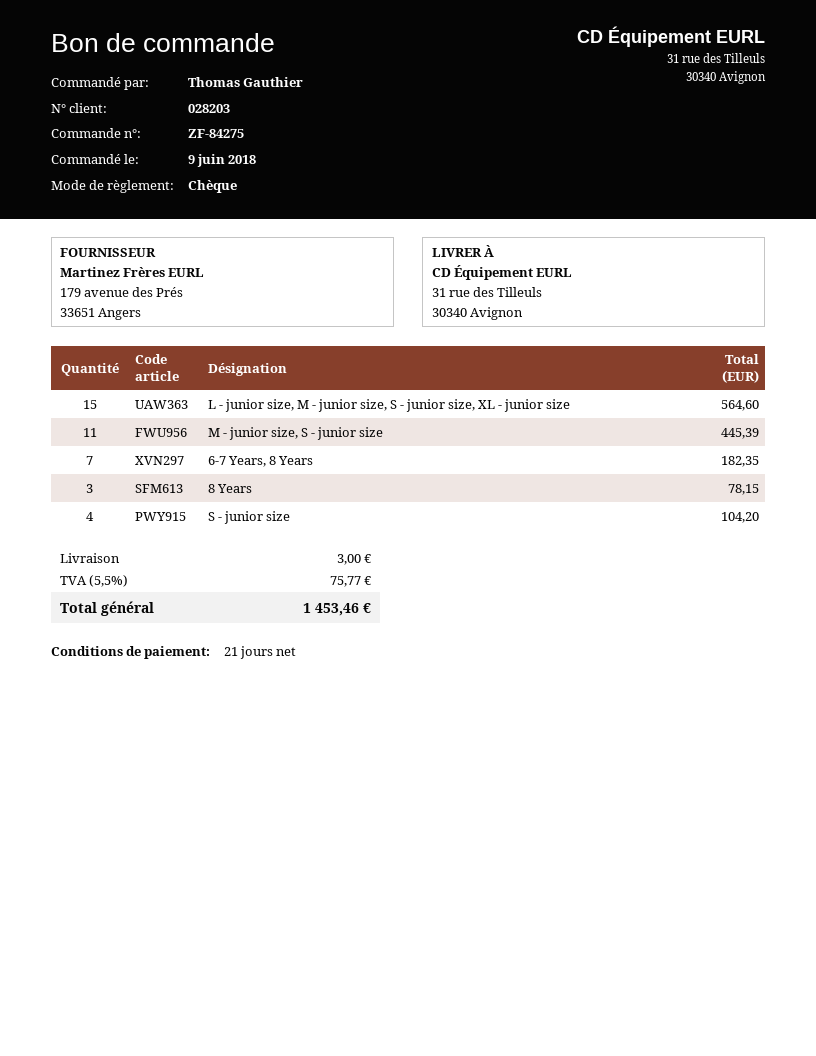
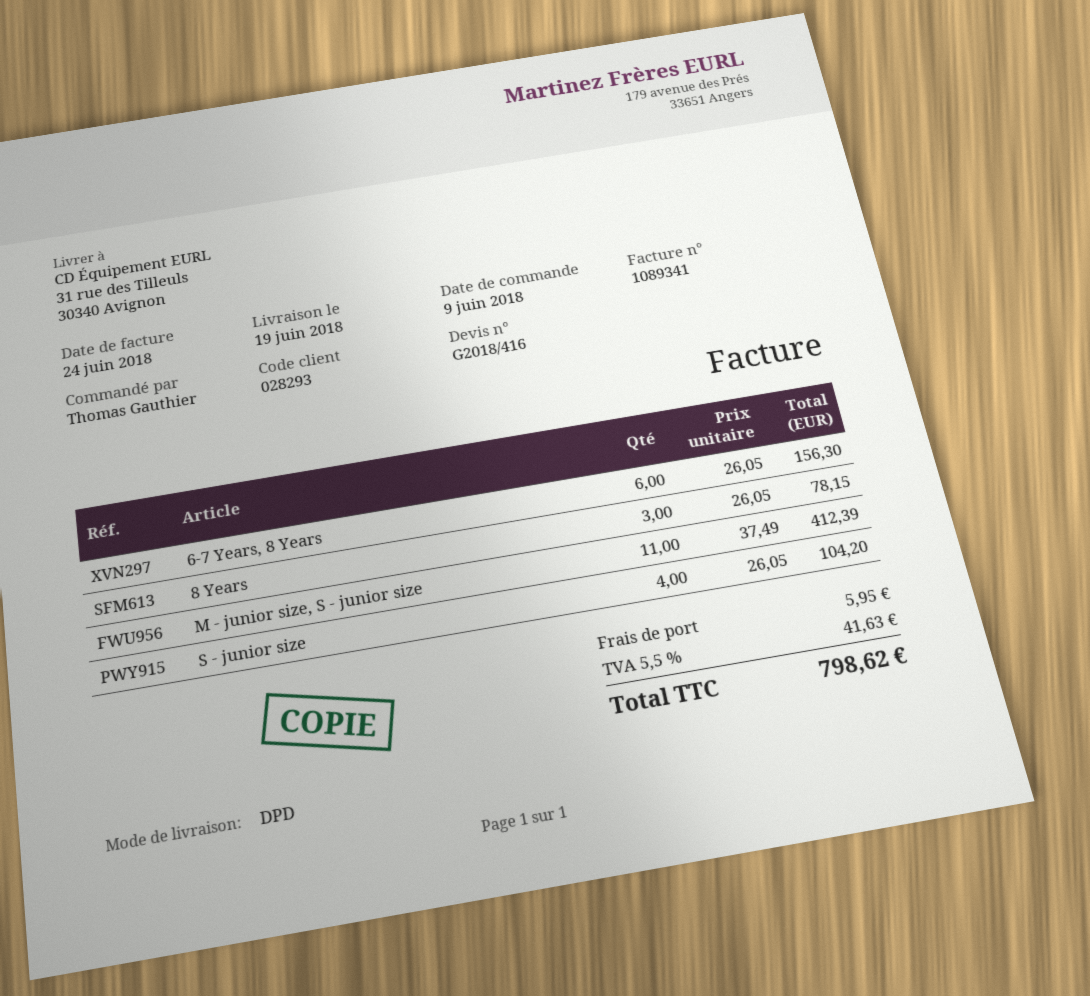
customer number: 028203 -> 028293
L - junior size, M - junior size, S - junior size, XL - junior size: 15 for 564.60 -> none
M - junior size, S - junior size: 11 for 445.39 -> 11 for 412.39
6-7 Years, 8 Years: 7 for 182.35 -> 6 for 156.30
shipping: 3.00 -> 5.95
tax: 5.5% = 75.77 -> 5.5% = 41.63
total: 1453.46 -> 798.62

